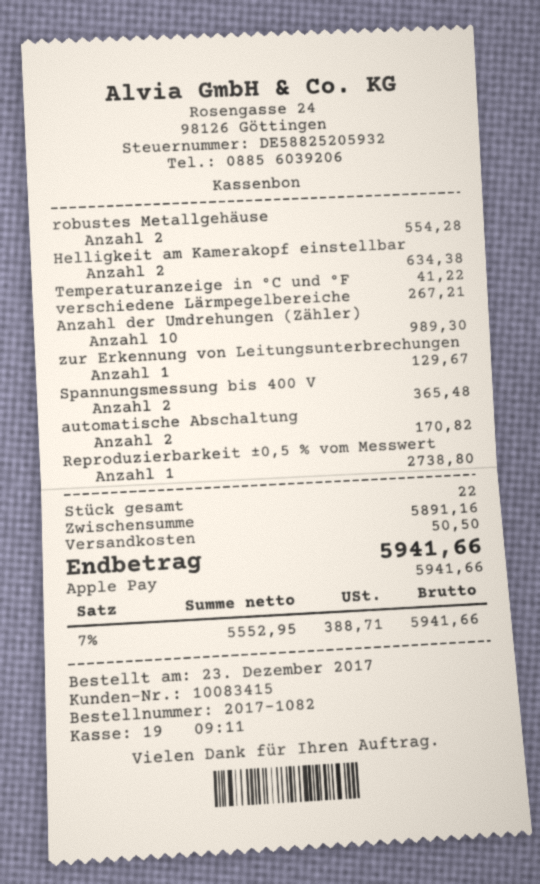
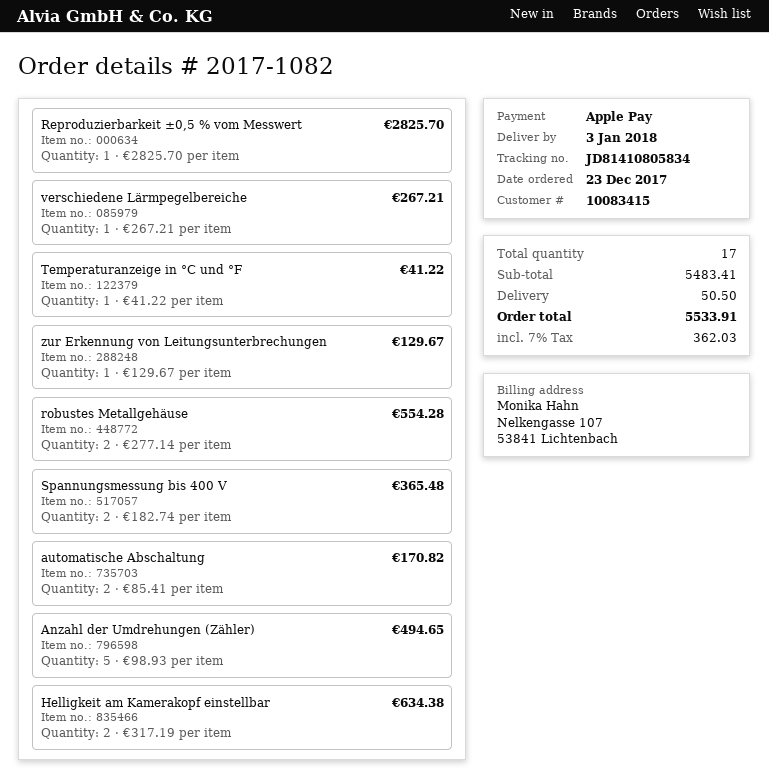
Anzahl der Umdrehungen (Zähler): 10 for 989.30 -> 5 for 494.65
Reproduzierbarkeit ±0,5 % vom Messwert: 1 for 2738.80 -> 1 for 2825.70
total quantity: 22 -> 17
subtotal: 5891.16 -> 5483.41
tax: 7% = 388.71 -> 7% = 362.03
total: 5941.66 -> 5533.91

